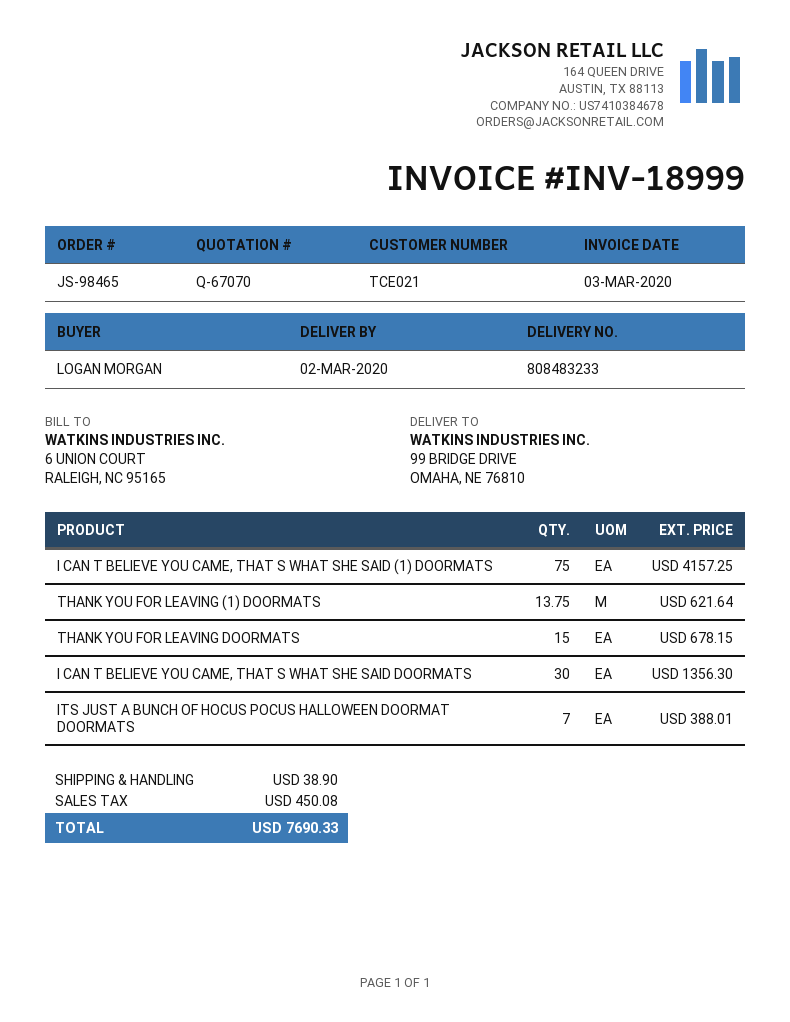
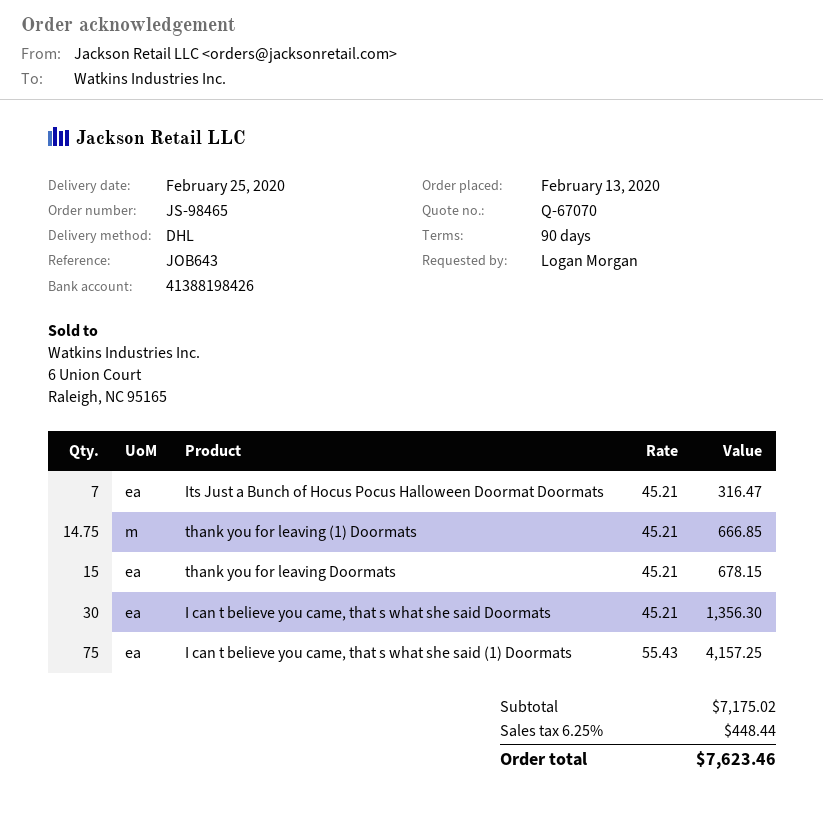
delivery date: 2020-03-02 -> 2020-02-25
THANK YOU FOR LEAVING (1) DOORMATS: 13.75 for 621.64 -> 14.75 for 666.85
ITS JUST A BUNCH OF HOCUS POCUS HALLOWEEN DOORMAT DOORMATS: 7 for 388.01 -> 7 for 316.47
shipping: 38.90 -> none
tax: 450.08 -> 448.44
total: 7690.33 -> 7623.46

